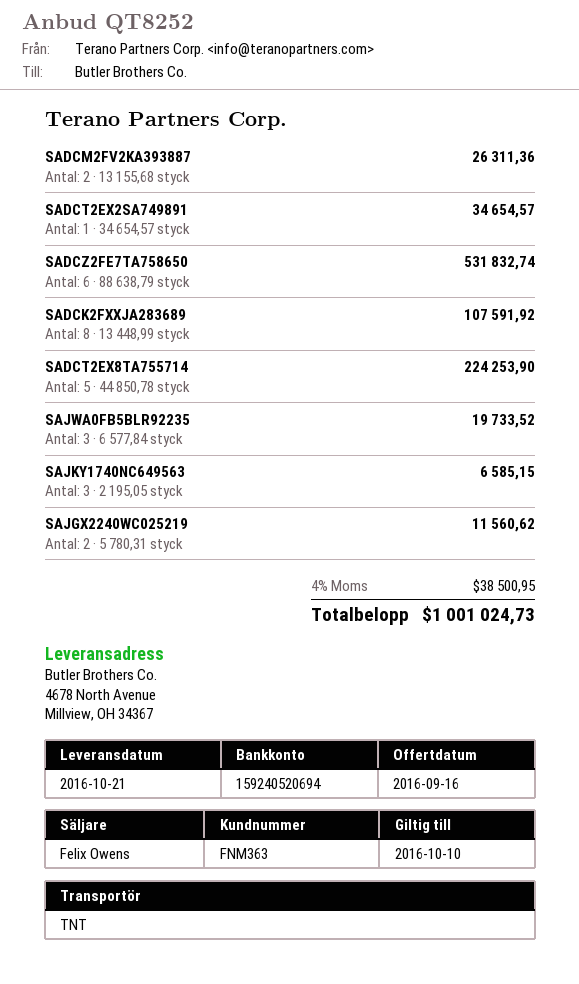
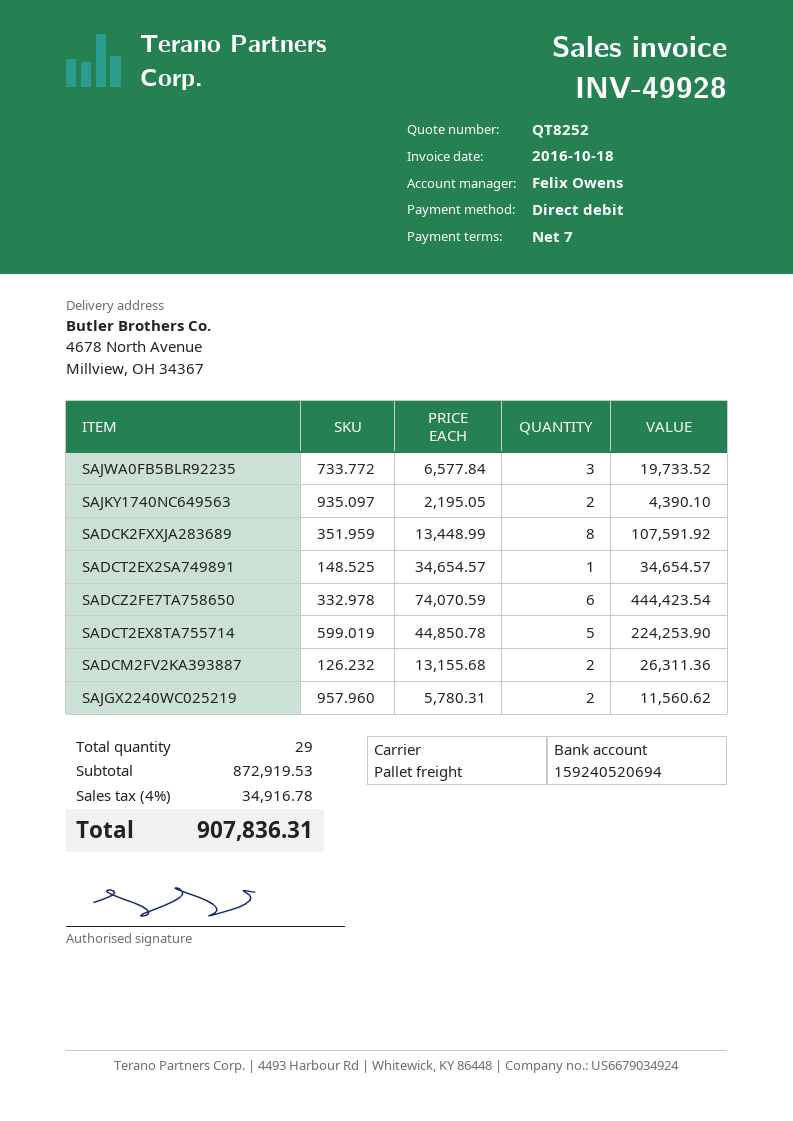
shipping method: TNT -> pallet freight
SADCZ2FE7TA758650: 6 x 88638.79 = 531832.74 -> 6 x 74070.59 = 444423.54
SAJKY1740NC649563: 3 x 2195.05 = 6585.15 -> 2 x 2195.05 = 4390.10
tax: 4% = 38500.95 -> 4% = 34916.78
total: 1001024.73 -> 907836.31

